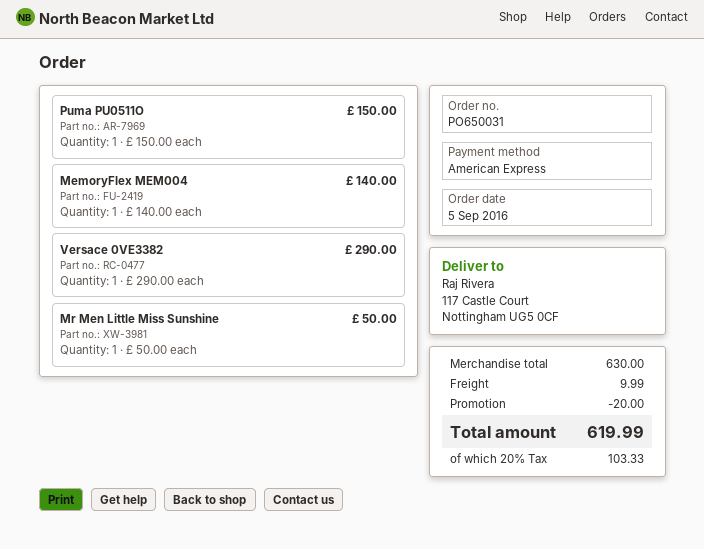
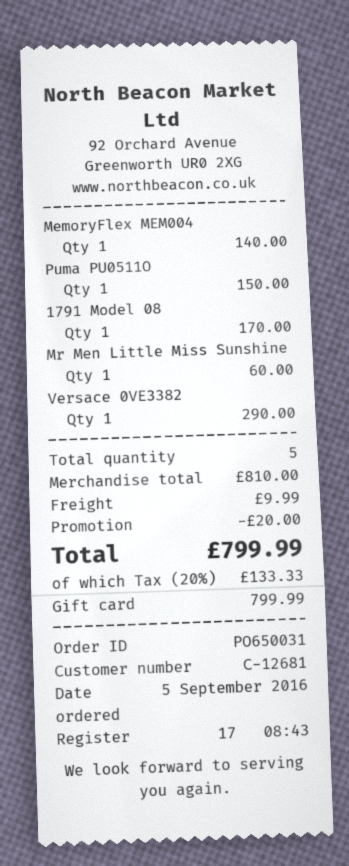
payment method: American Express -> gift card
Mr Men Little Miss Sunshine: 1 for 50.00 -> 1 for 60.00
1791 Model 08: none -> 1 for 170.00
subtotal: 630.00 -> 810.00
tax: 20% = 103.33 -> 20% = 133.33
total: 619.99 -> 799.99

